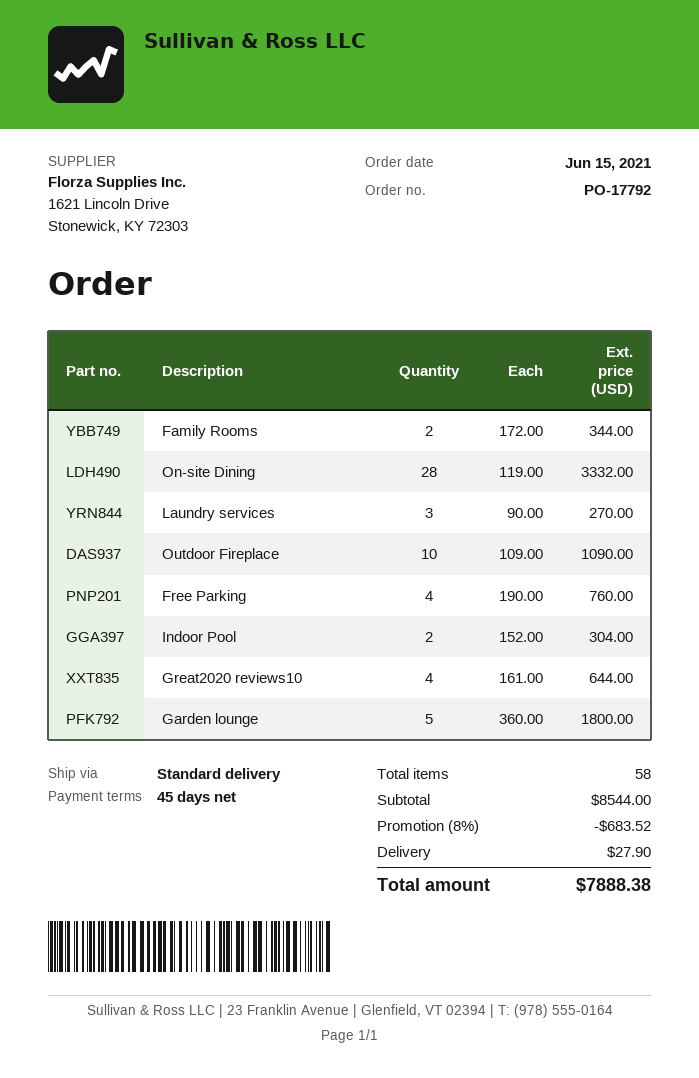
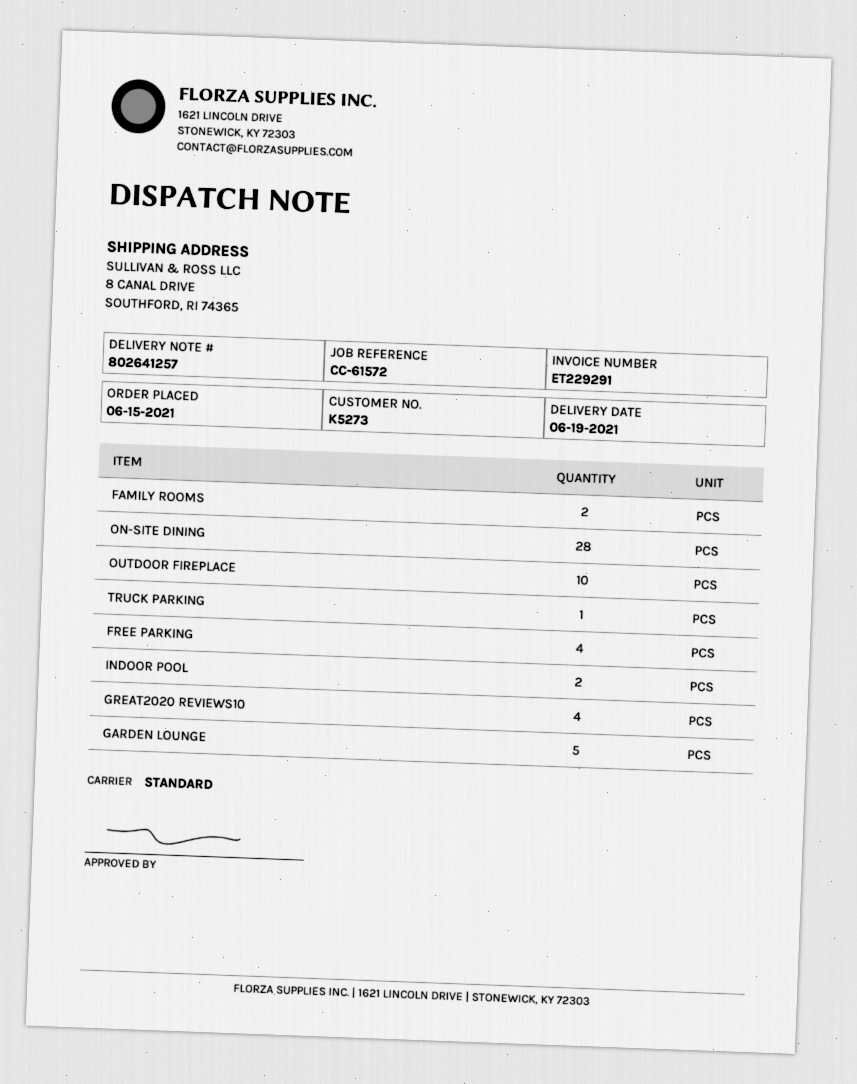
Laundry services: 3 -> none
TRUCK PARKING: none -> 1

